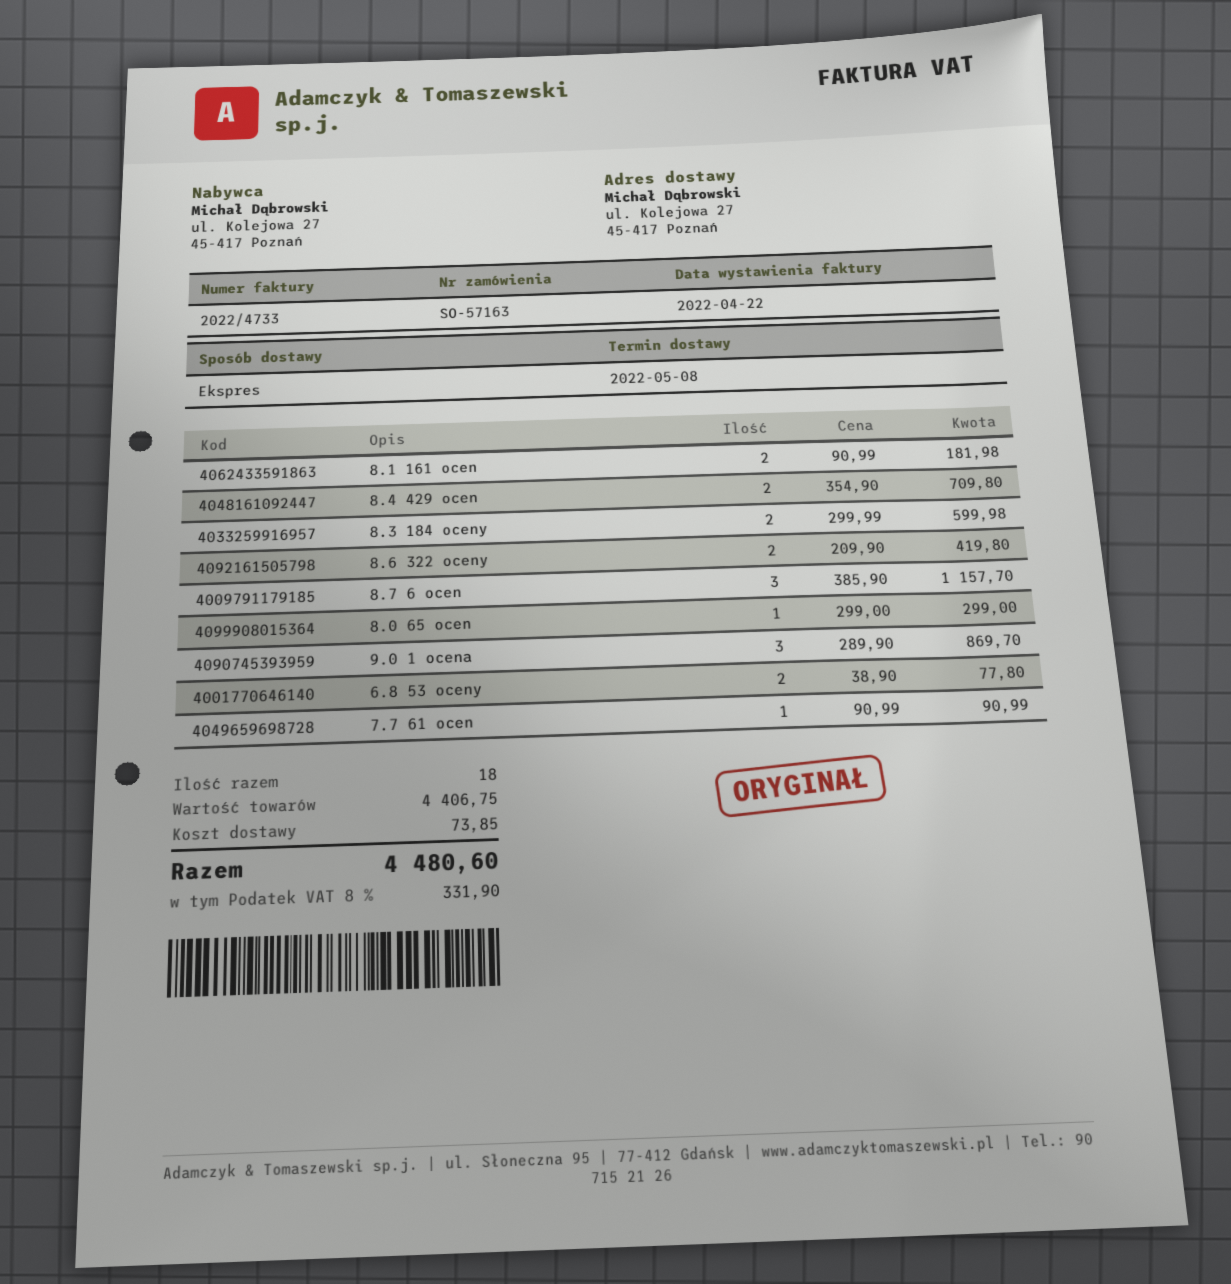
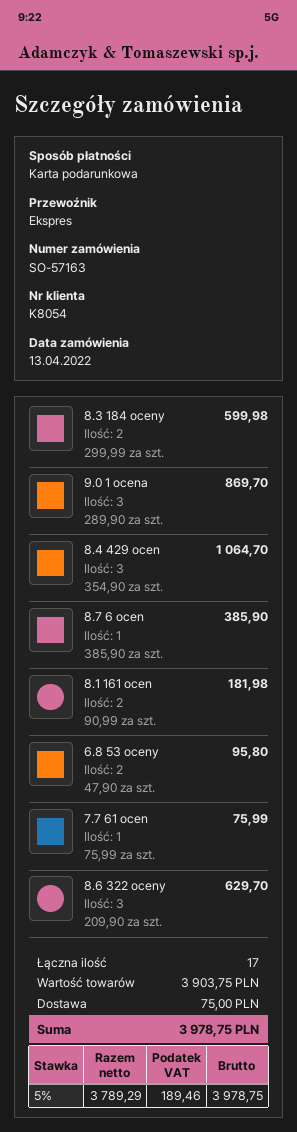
8.4 429 ocen: 2 x 354.90 = 709.80 -> 3 x 354.90 = 1064.70
8.6 322 oceny: 2 x 209.90 = 419.80 -> 3 x 209.90 = 629.70
8.7 6 ocen: 3 x 385.90 = 1157.70 -> 1 x 385.90 = 385.90
8.0 65 ocen: 1 x 299.00 = 299.00 -> none
6.8 53 oceny: 2 x 38.90 = 77.80 -> 2 x 47.90 = 95.80
7.7 61 ocen: 1 x 90.99 = 90.99 -> 1 x 75.99 = 75.99
total quantity: 18 -> 17
subtotal: 4406.75 -> 3903.75
shipping: 73.85 -> 75.00
tax: 8% = 331.90 -> 5% = 189.46
total: 4480.60 -> 3978.75

